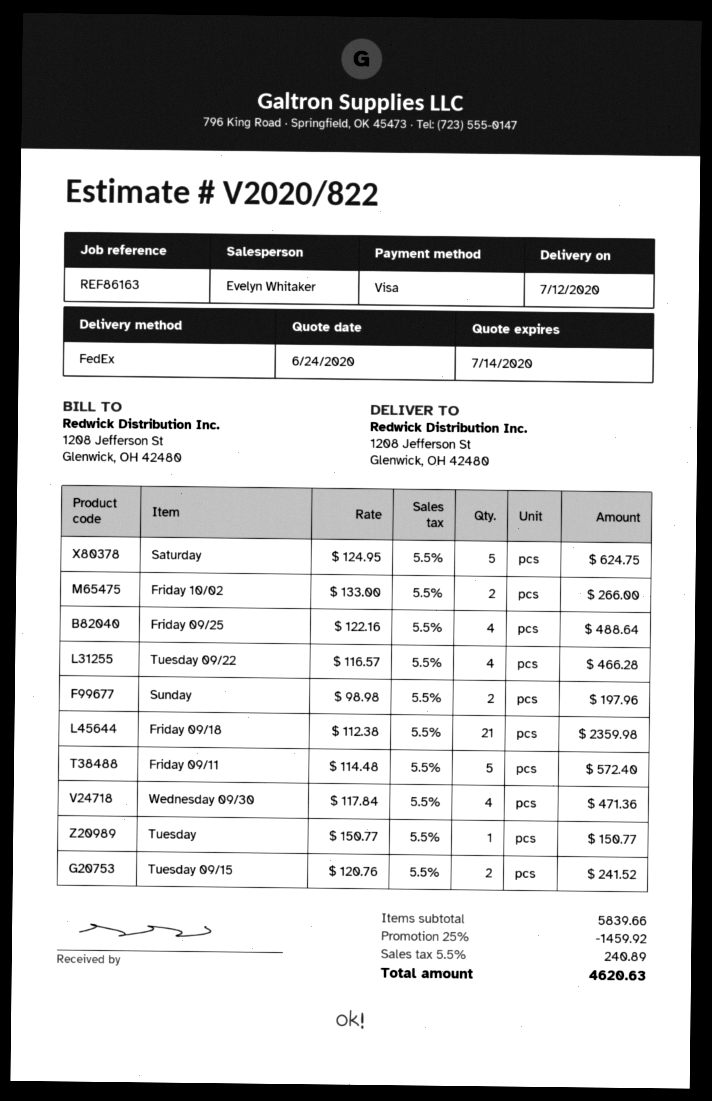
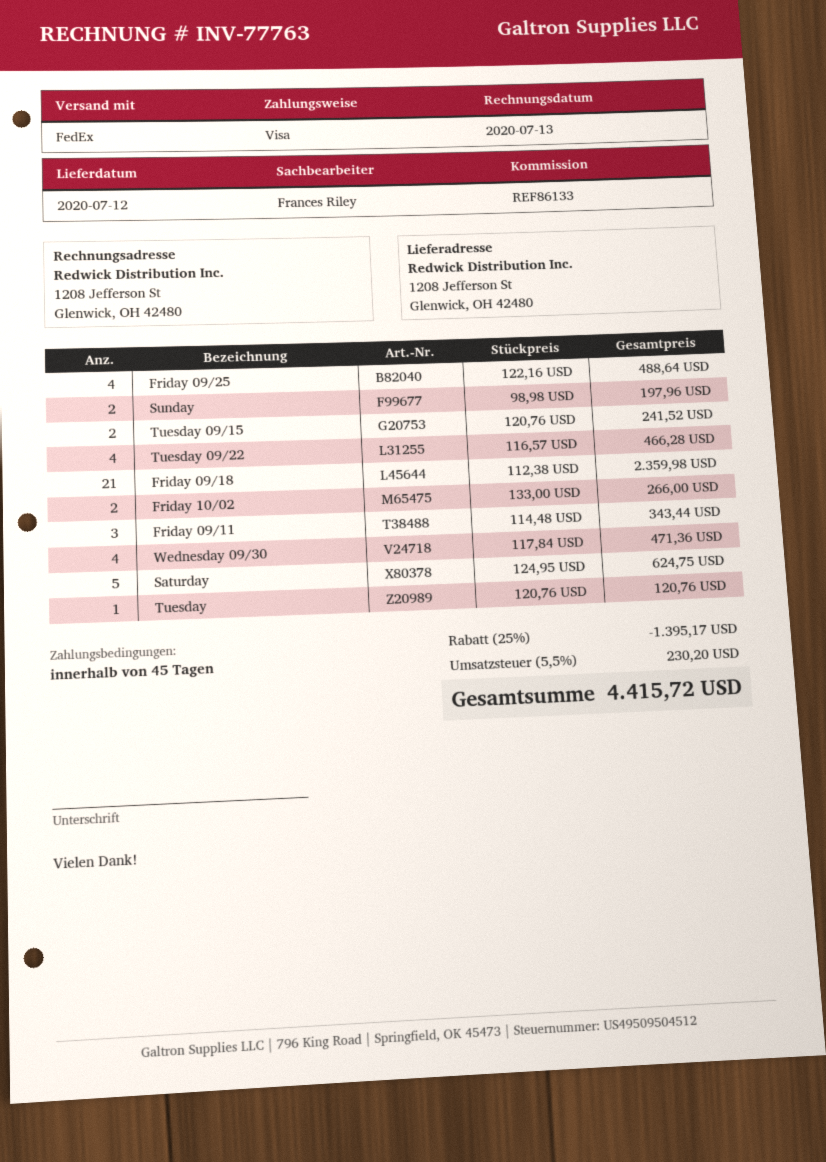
reference: REF86163 -> REF86133
sales rep: Evelyn Whitaker -> Frances Riley
Friday 09/11: 5 x 114.48 = 572.40 -> 3 x 114.48 = 343.44
Tuesday: 1 x 150.77 = 150.77 -> 1 x 120.76 = 120.76
discount: 25% = 1459.92 -> 25% = 1395.17
tax: 5.5% = 240.89 -> 5.5% = 230.20
total: 4620.63 -> 4415.72

